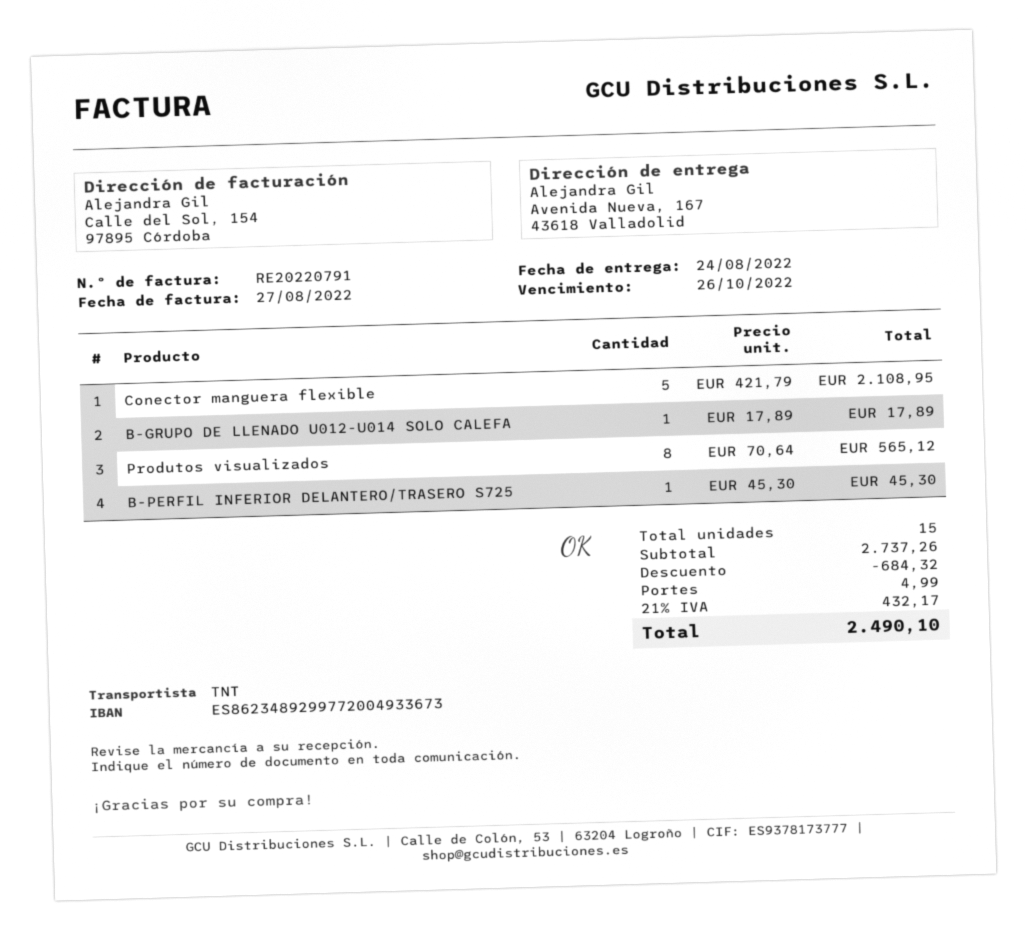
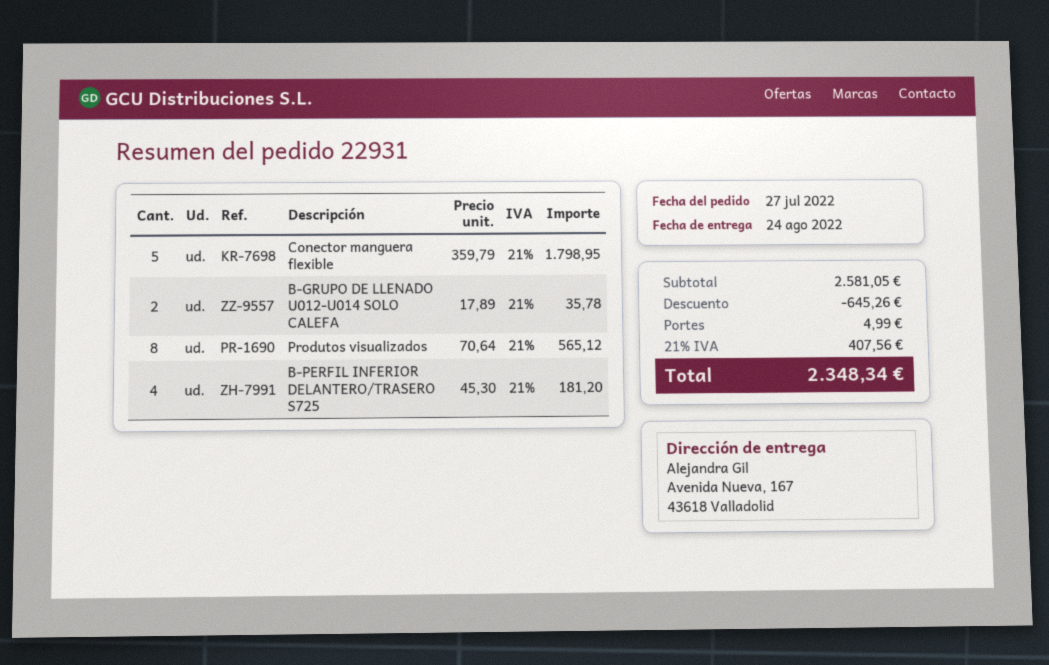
Conector manguera flexible: 5 x 421.79 = 2108.95 -> 5 x 359.79 = 1798.95
B-GRUPO DE LLENADO U012-U014 SOLO CALEFA: 1 x 17.89 = 17.89 -> 2 x 17.89 = 35.78
B-PERFIL INFERIOR DELANTERO/TRASERO S725: 1 x 45.30 = 45.30 -> 4 x 45.30 = 181.20
subtotal: 2737.26 -> 2581.05
discount: 684.32 -> 645.26
tax: 21% = 432.17 -> 21% = 407.56
total: 2490.10 -> 2348.34

